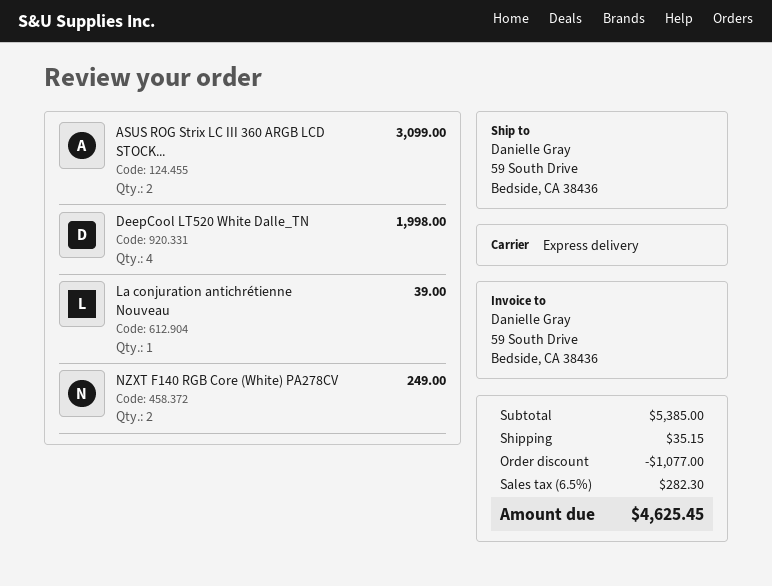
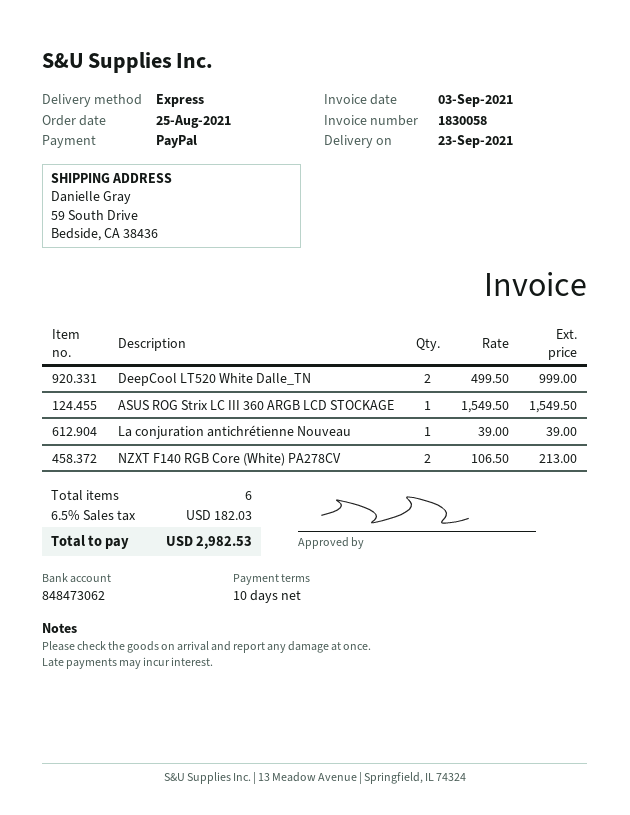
ASUS ROG Strix LC III 360 ARGB LCD STOCK...: 2 for 3099.00 -> 1 for 1549.50
DeepCool LT520 White Dalle_TN: 4 for 1998.00 -> 2 for 999.00
NZXT F140 RGB Core (White) PA278CV: 2 for 249.00 -> 2 for 213.00
discount: 1077.00 -> none
shipping: 35.15 -> none
tax: 6.5% = 282.30 -> 6.5% = 182.03
total: 4625.45 -> 2982.53

